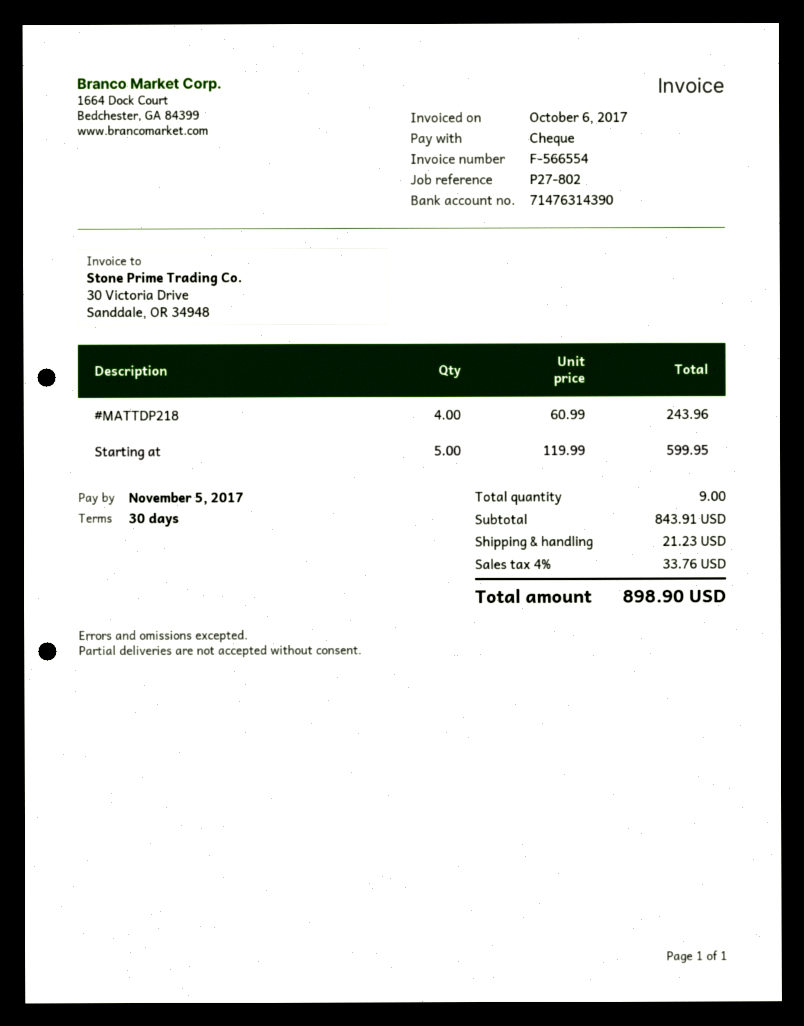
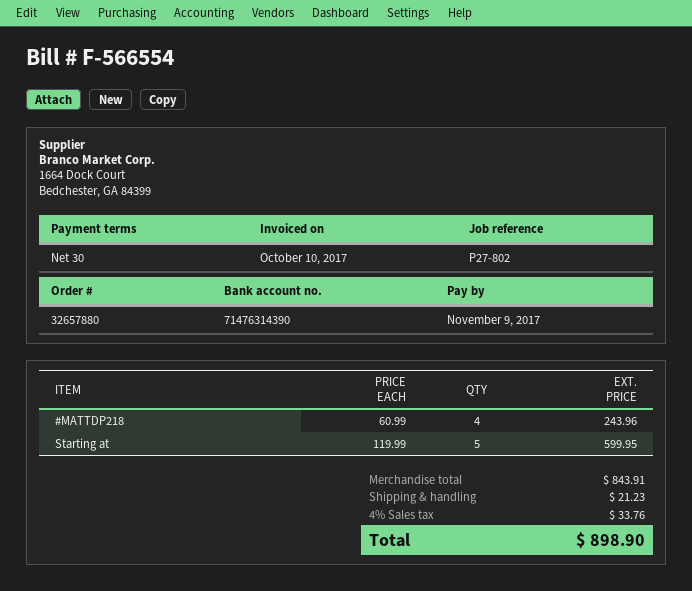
invoice date: 2017-10-06 -> 2017-10-10
due date: 2017-11-05 -> 2017-11-09

